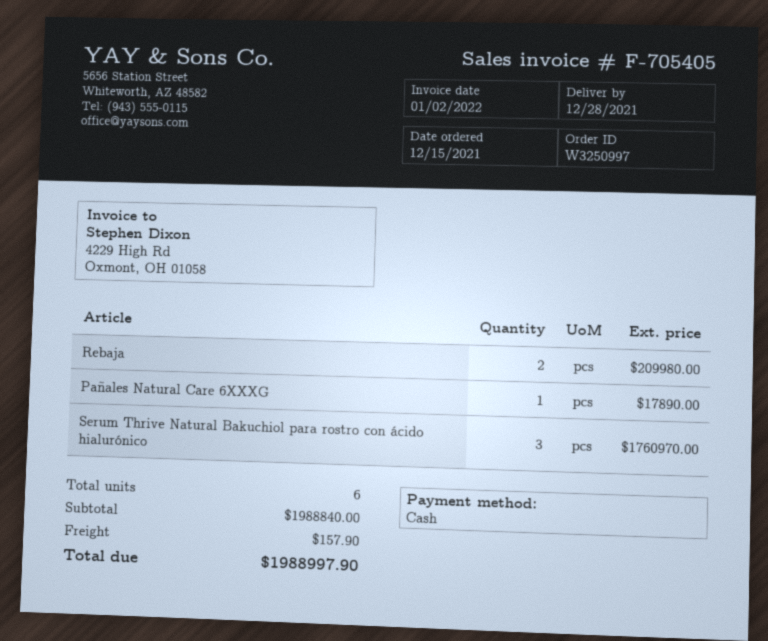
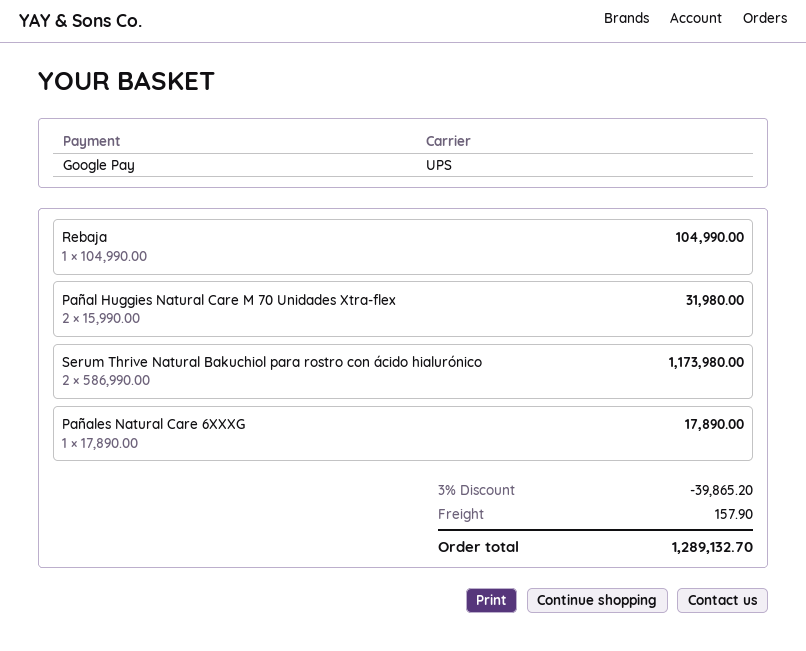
payment method: cash -> Google Pay
Rebaja: 2 for 209980.00 -> 1 for 104990.00
Serum Thrive Natural Bakuchiol para rostro con ácido hialurónico: 3 for 1760970.00 -> 2 for 1173980.00
Pañal Huggies Natural Care M 70 Unidades Xtra-flex: none -> 2 for 31980.00
discount: none -> 3% = 39865.20
total: 1988997.90 -> 1289132.70

